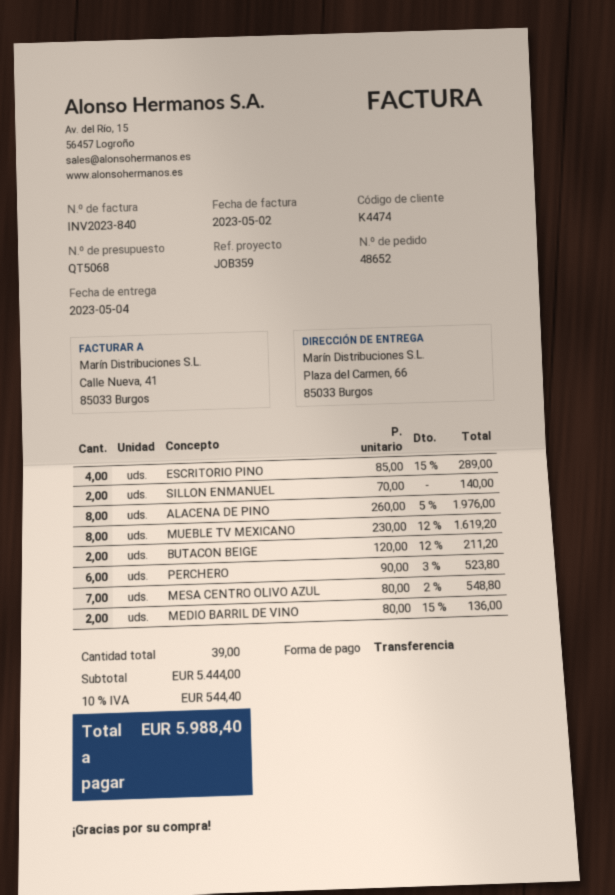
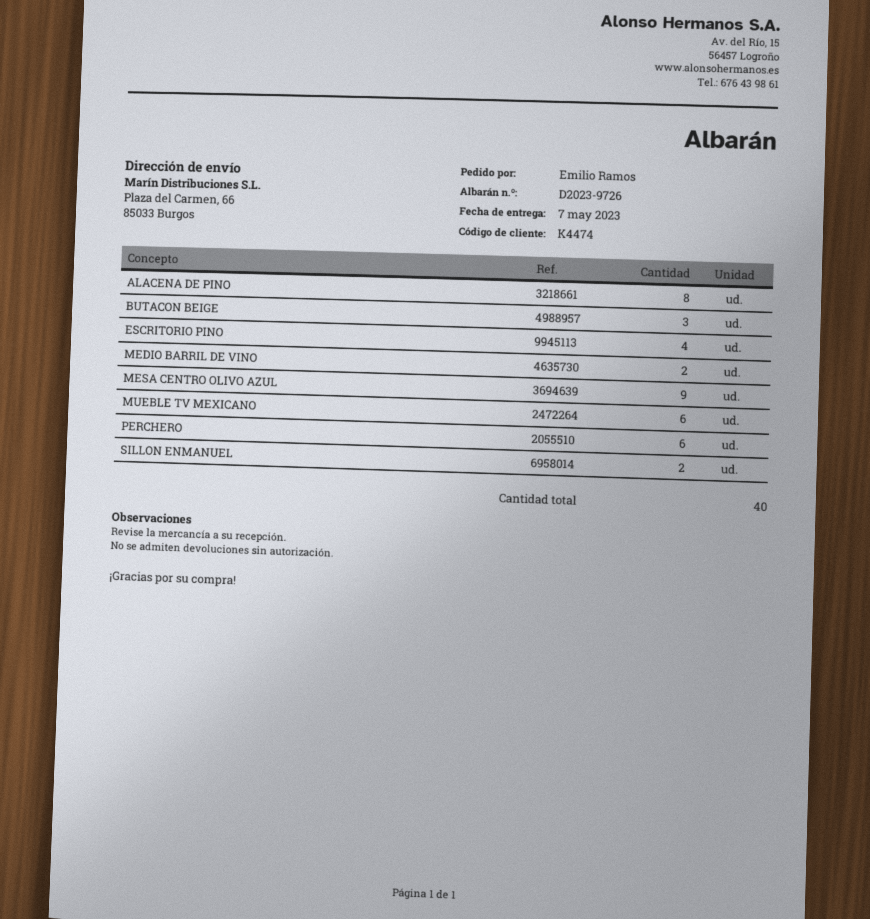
delivery date: 2023-05-04 -> 2023-05-07
MUEBLE TV MEXICANO: 8 -> 6
BUTACON BEIGE: 2 -> 3
MESA CENTRO OLIVO AZUL: 7 -> 9
total quantity: 39 -> 40

